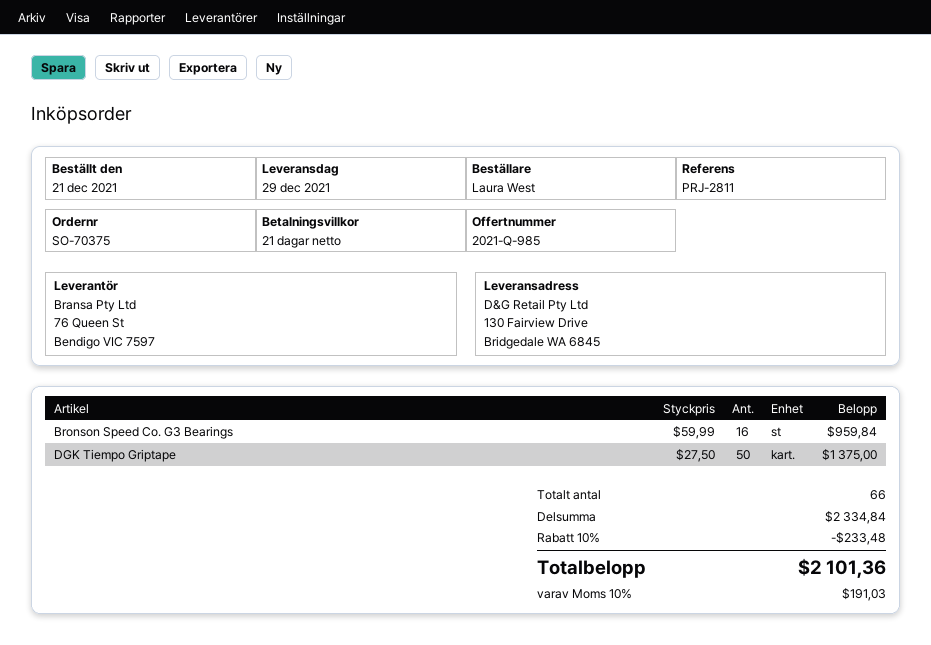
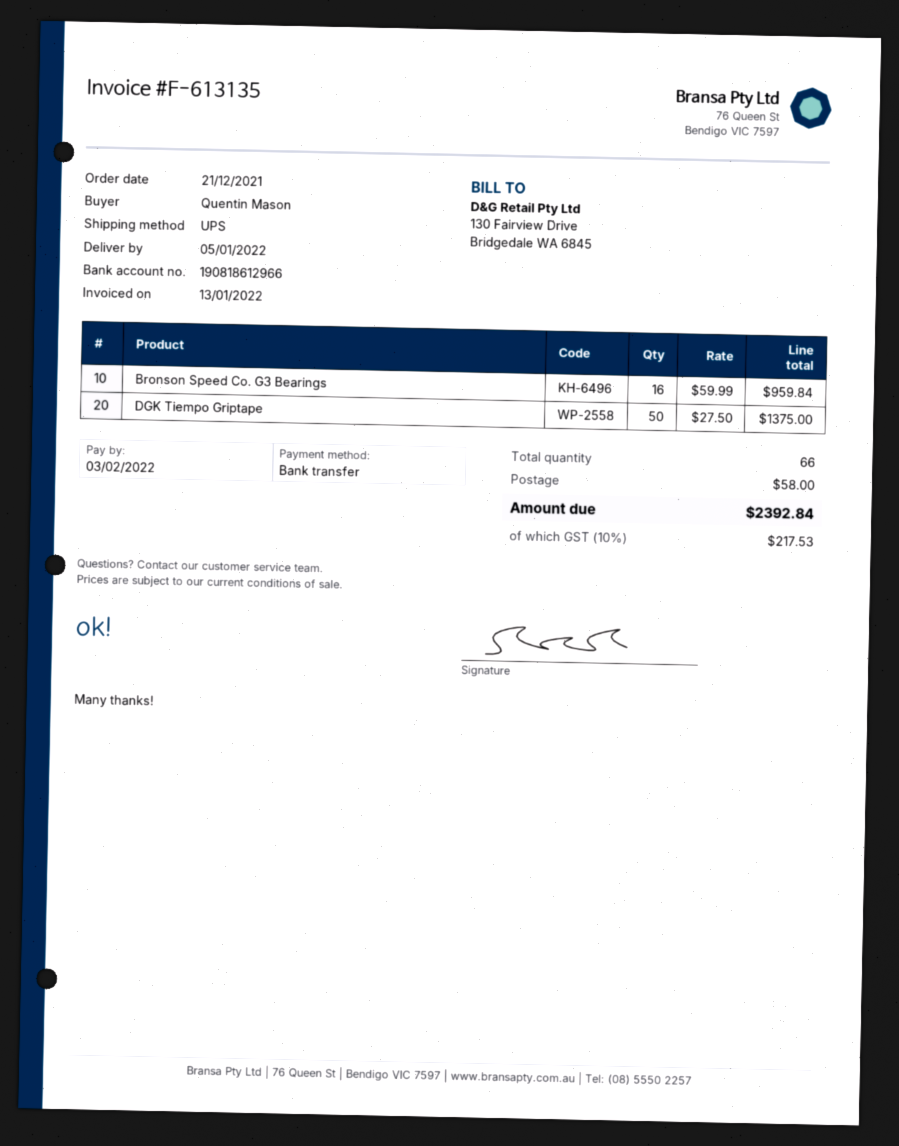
delivery date: 2021-12-29 -> 2022-01-05
ordered by: Laura West -> Quentin Mason
discount: 10% = 233.48 -> none
shipping: none -> 58.00
tax: 10% = 191.03 -> 10% = 217.53
total: 2101.36 -> 2392.84

